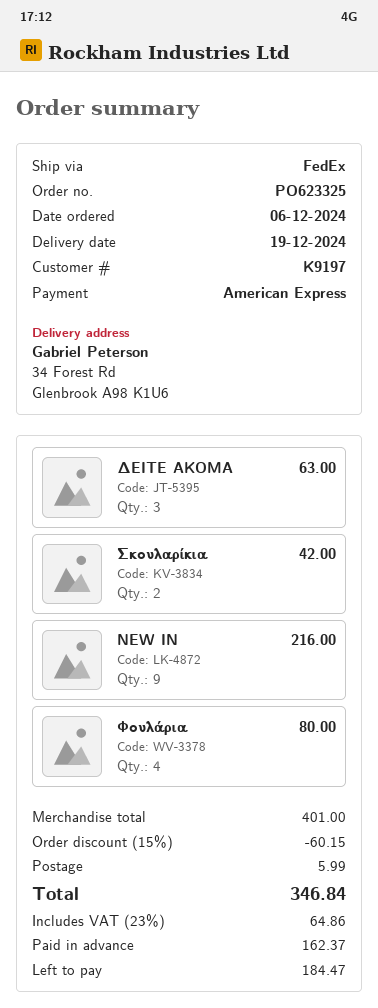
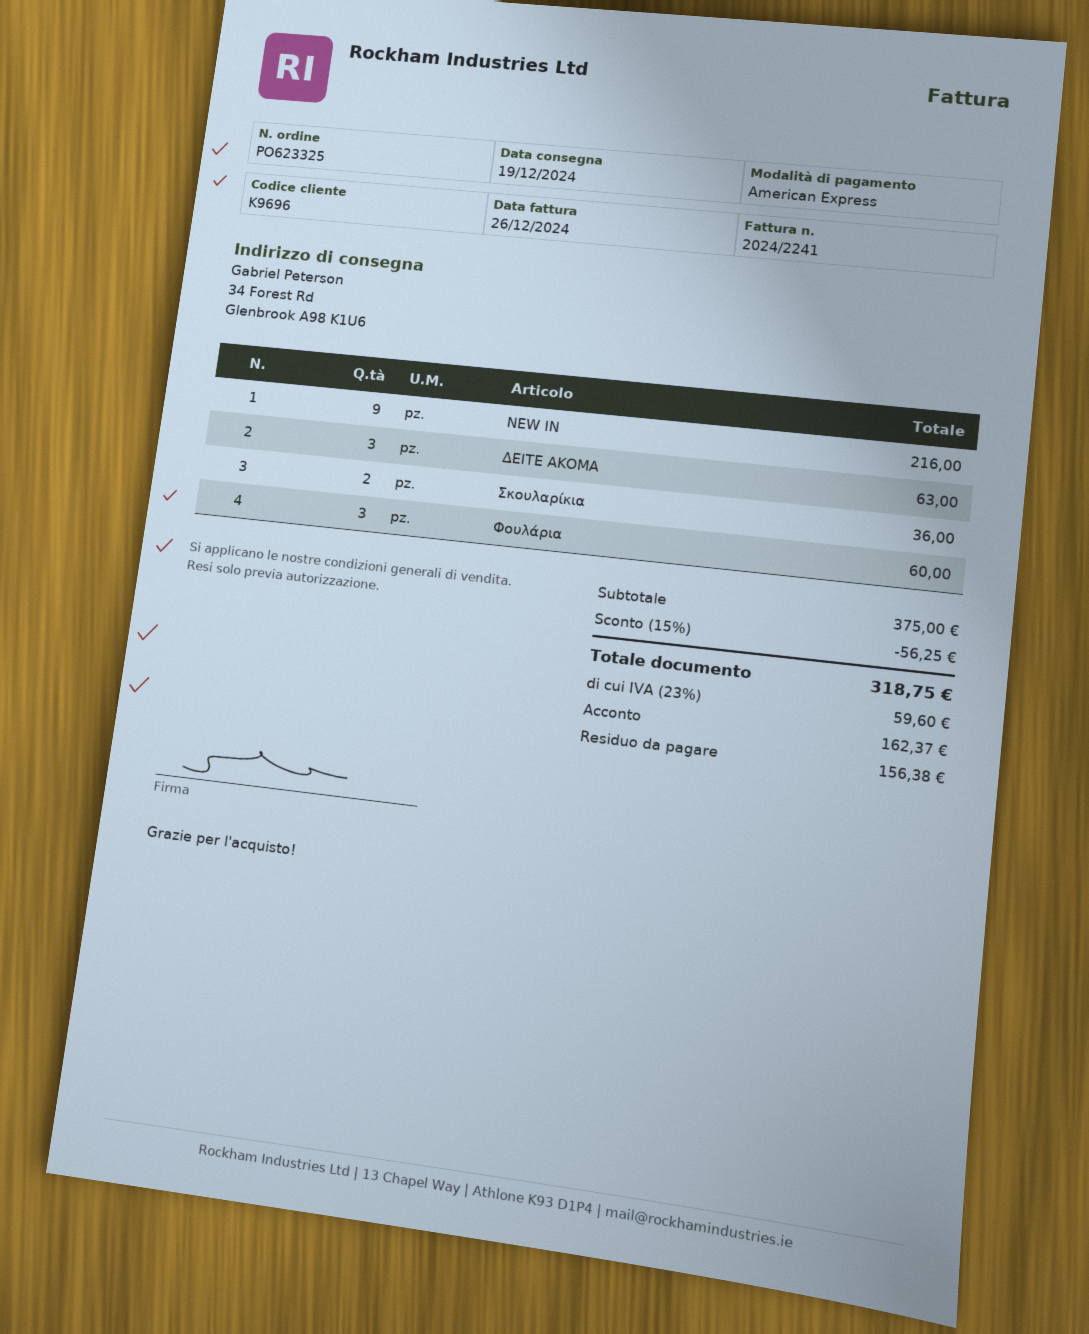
customer number: K9197 -> K9696
Σκουλαρίκια: 2 for 42.00 -> 2 for 36.00
Φουλάρια: 4 for 80.00 -> 3 for 60.00
subtotal: 401.00 -> 375.00
discount: 15% = 60.15 -> 15% = 56.25
shipping: 5.99 -> none
tax: 23% = 64.86 -> 23% = 59.60
total: 346.84 -> 318.75
balance: 184.47 -> 156.38

